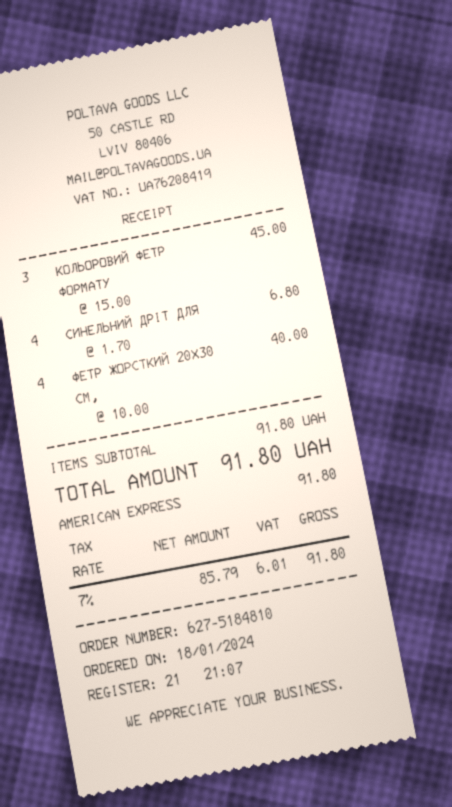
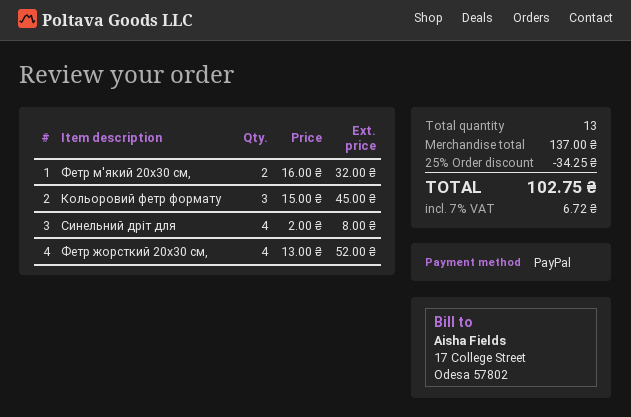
payment method: American Express -> PayPal
СИНЕЛЬНИЙ ДРІТ ДЛЯ: 4 x 1.70 = 6.80 -> 4 x 2.00 = 8.00
ФЕТР ЖОРСТКИЙ 20Х30 СМ,: 4 x 10.00 = 40.00 -> 4 x 13.00 = 52.00
Фетр м'який 20х30 см,: none -> 2 x 16.00 = 32.00
subtotal: 91.80 -> 137.00
discount: none -> 25% = 34.25
tax: 7% = 6.01 -> 7% = 6.72
total: 91.80 -> 102.75

